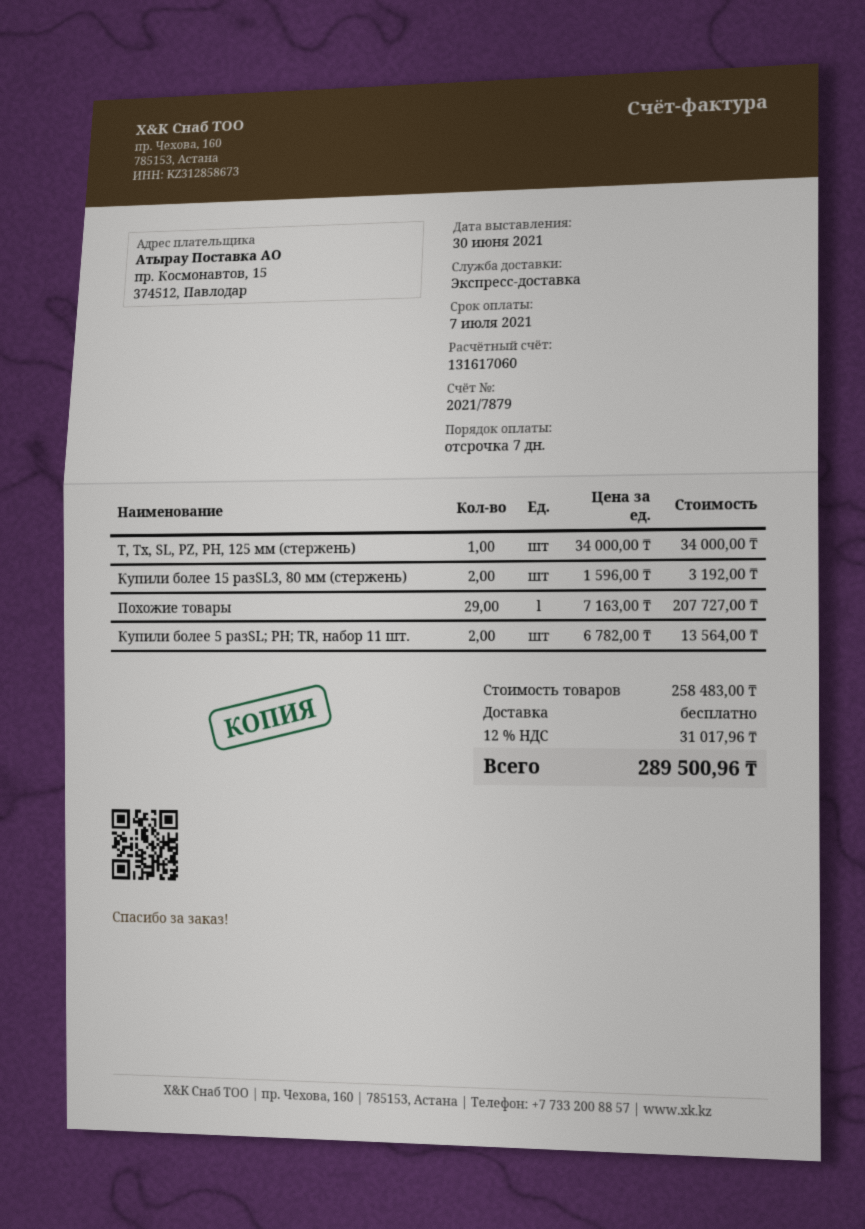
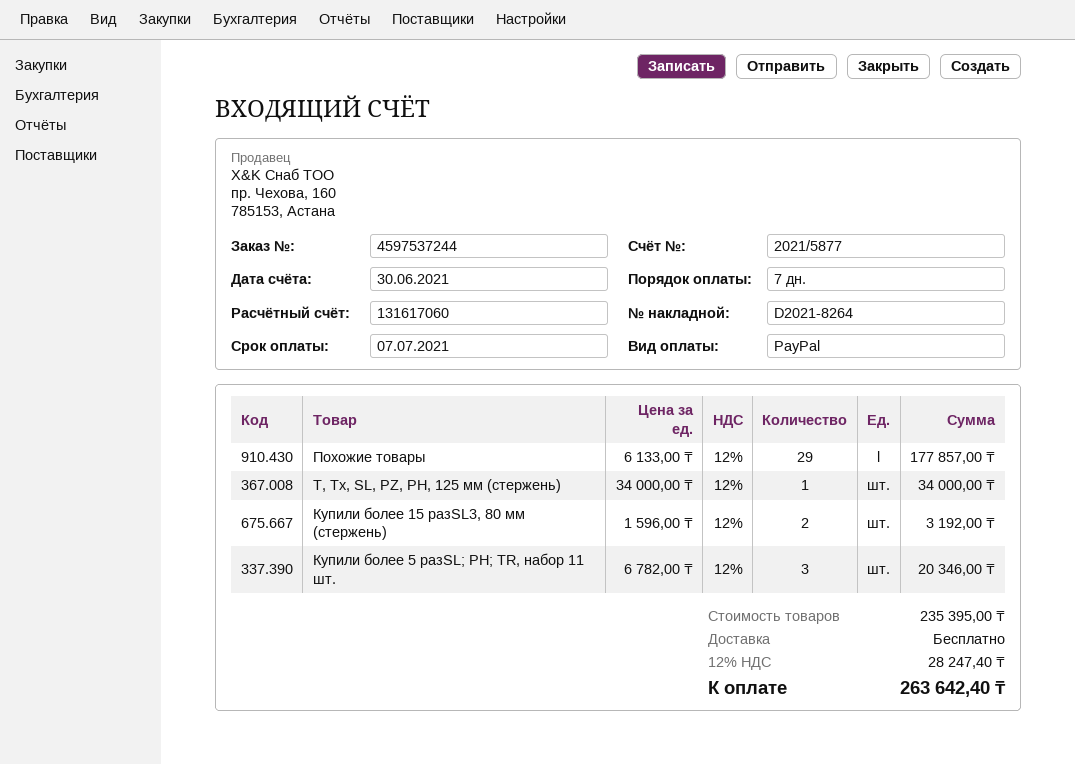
invoice number: 2021/7879 -> 2021/5877
Похожие товары: 29 x 7163.00 = 207727.00 -> 29 x 6133.00 = 177857.00
Купили более 5 разSL; PH; TR, набор 11 шт.: 2 x 6782.00 = 13564.00 -> 3 x 6782.00 = 20346.00
subtotal: 258483.00 -> 235395.00
tax: 12% = 31017.96 -> 12% = 28247.40
total: 289500.96 -> 263642.40

